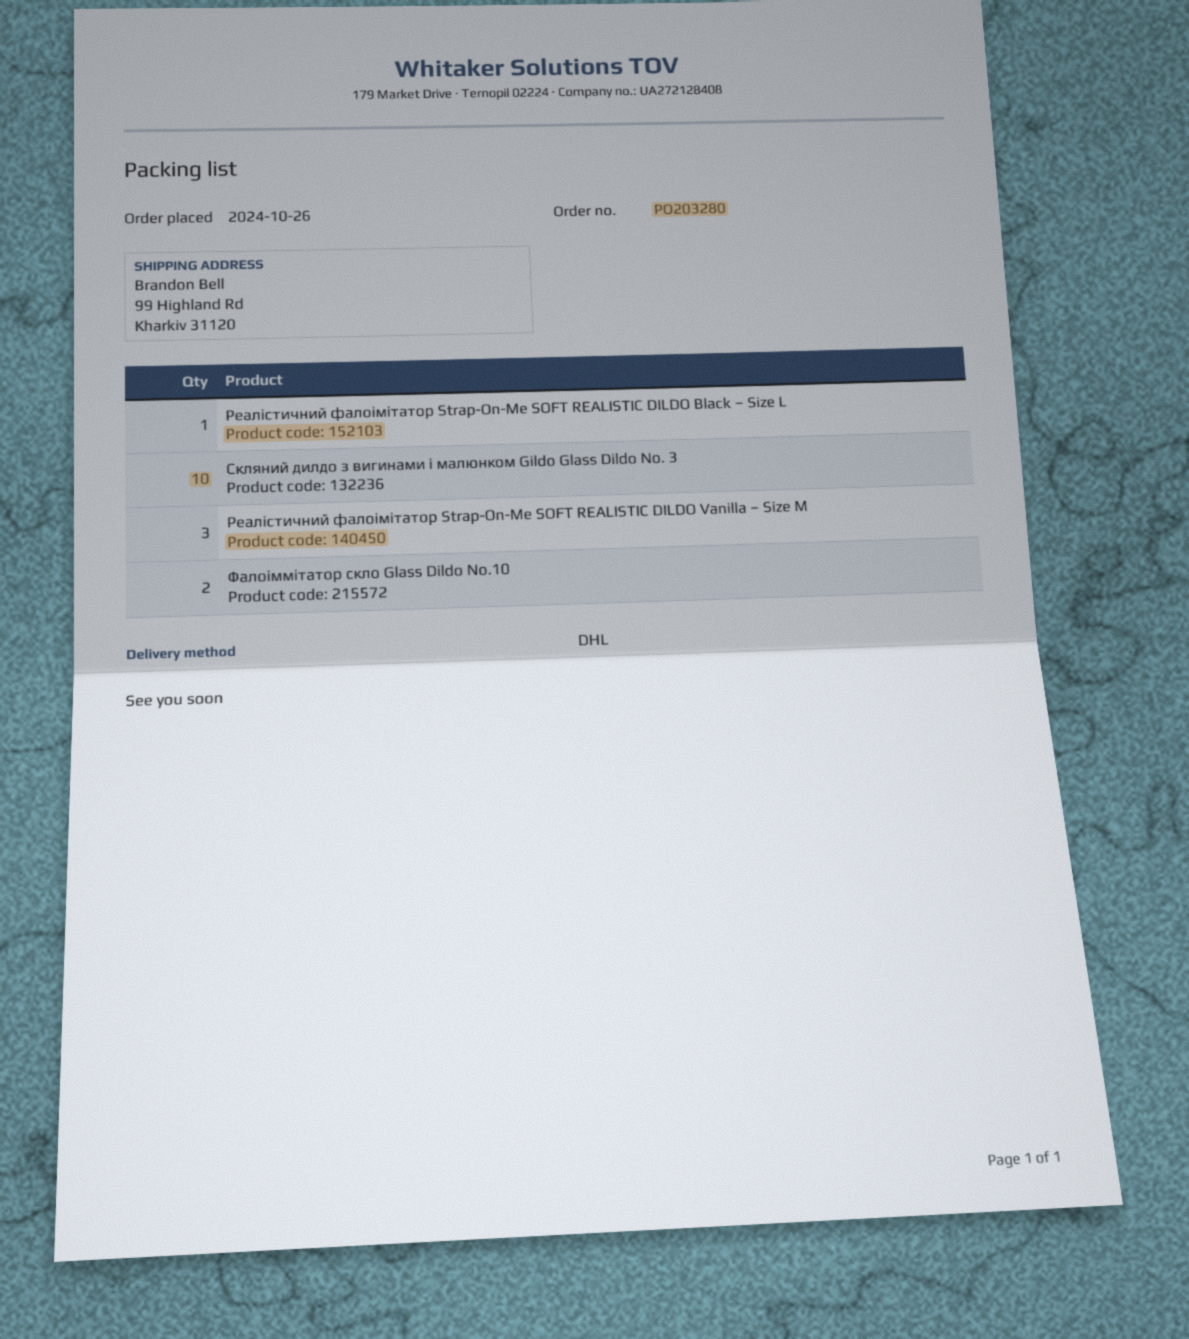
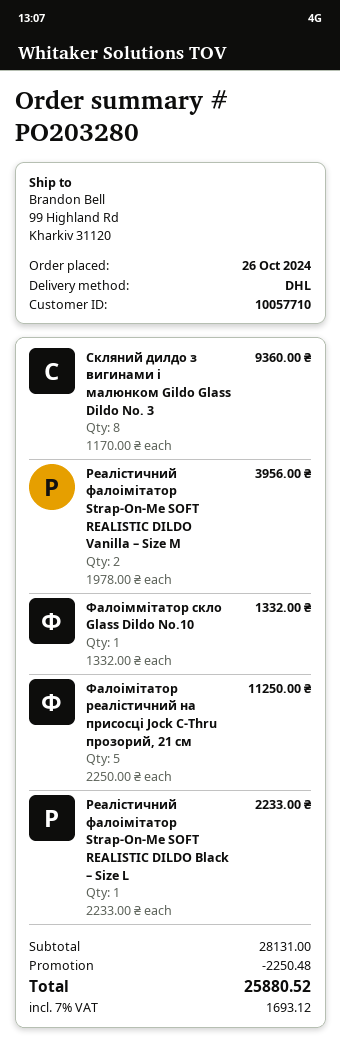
Скляний дилдо з вигинами і малюнком Gildo Glass Dildo No. 3: 10 -> 8
Реалістичний фалоімітатор Strap-On-Me SOFT REALISTIC DILDO Vanilla – Size M: 3 -> 2
Фалоіммітатор скло Glass Dildo No.10: 2 -> 1
Фалоімітатор реалістичний на присосці Jock C-Thru прозорий, 21 см: none -> 5

